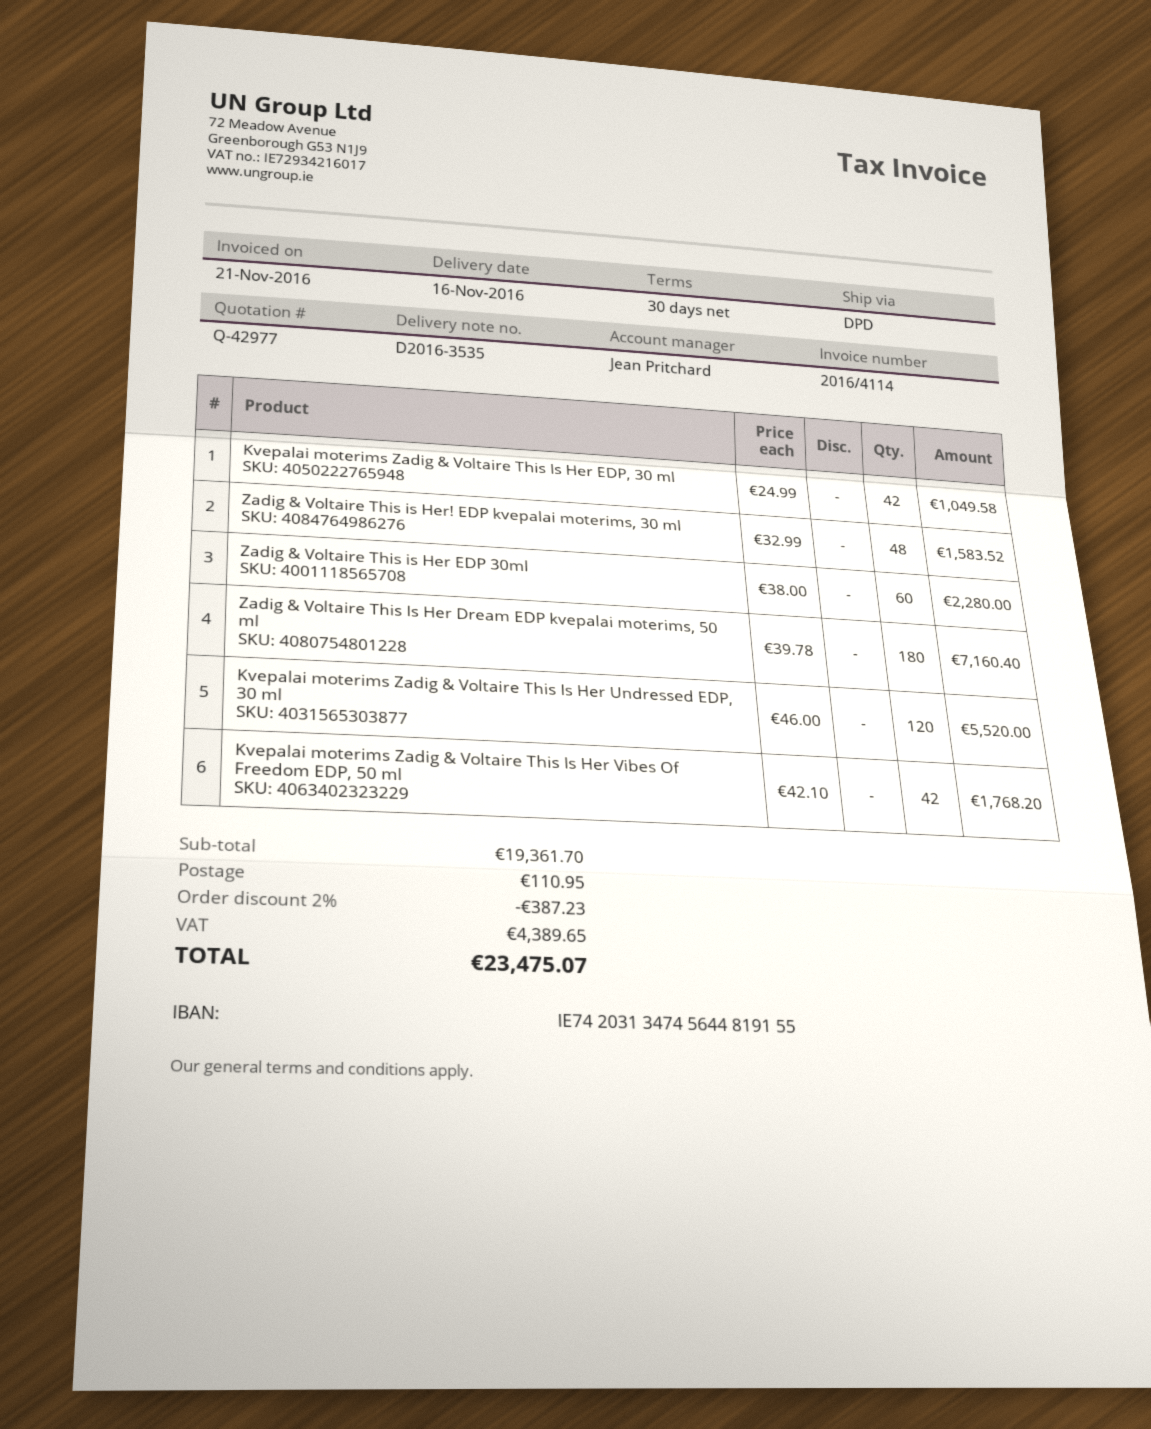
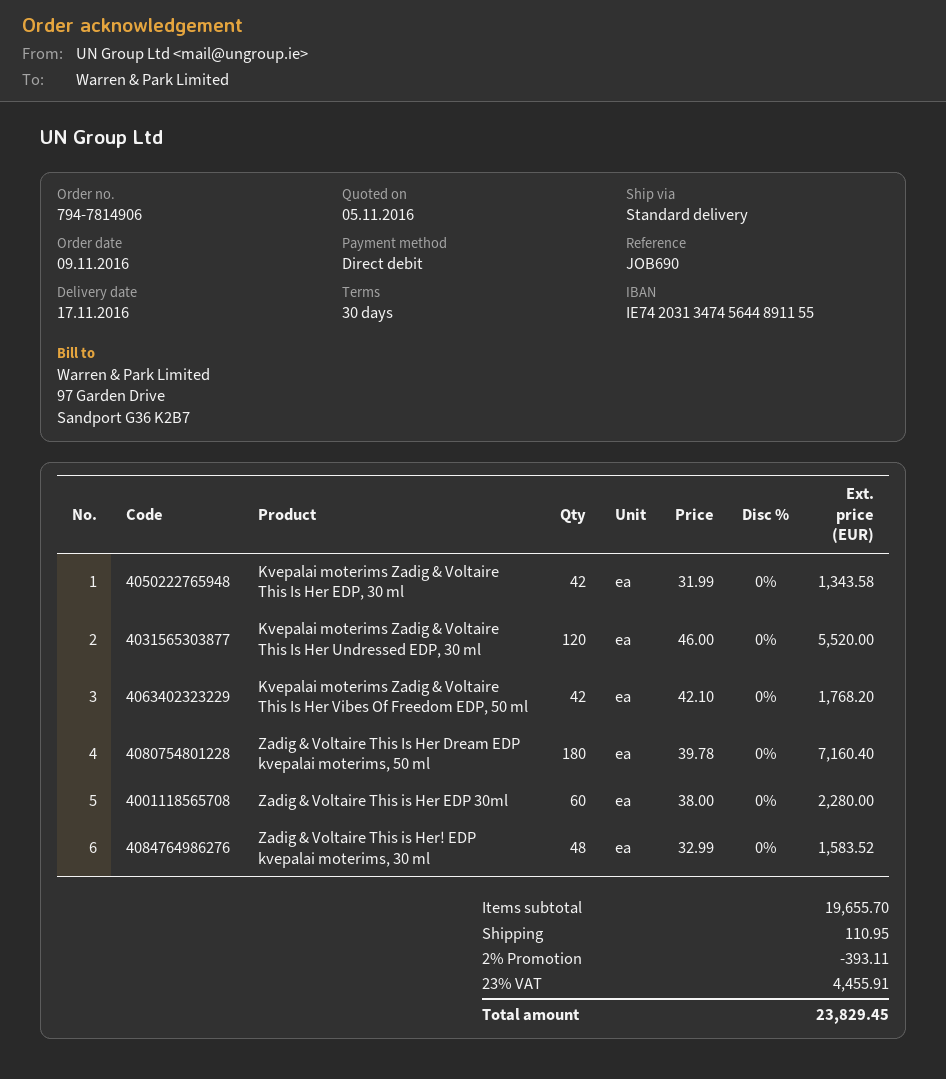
delivery date: 2016-11-16 -> 2016-11-17
bank account: IE74203134745644819155 -> IE74203134745644891155
shipping method: DPD -> standard
Kvepalai moterims Zadig & Voltaire This Is Her EDP, 30 ml: 42 x 24.99 = 1049.58 -> 42 x 31.99 = 1343.58
subtotal: 19361.70 -> 19655.70
discount: 2% = 387.23 -> 2% = 393.11
tax: 4389.65 -> 4455.91
total: 23475.07 -> 23829.45

